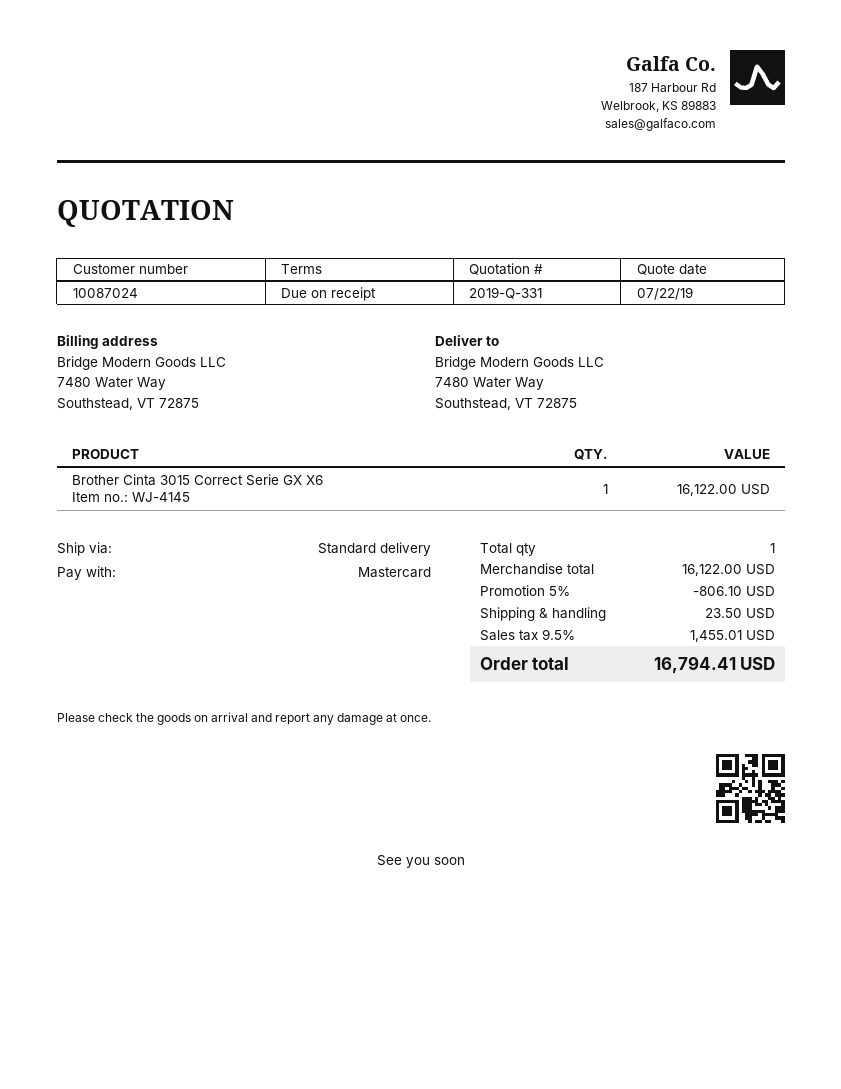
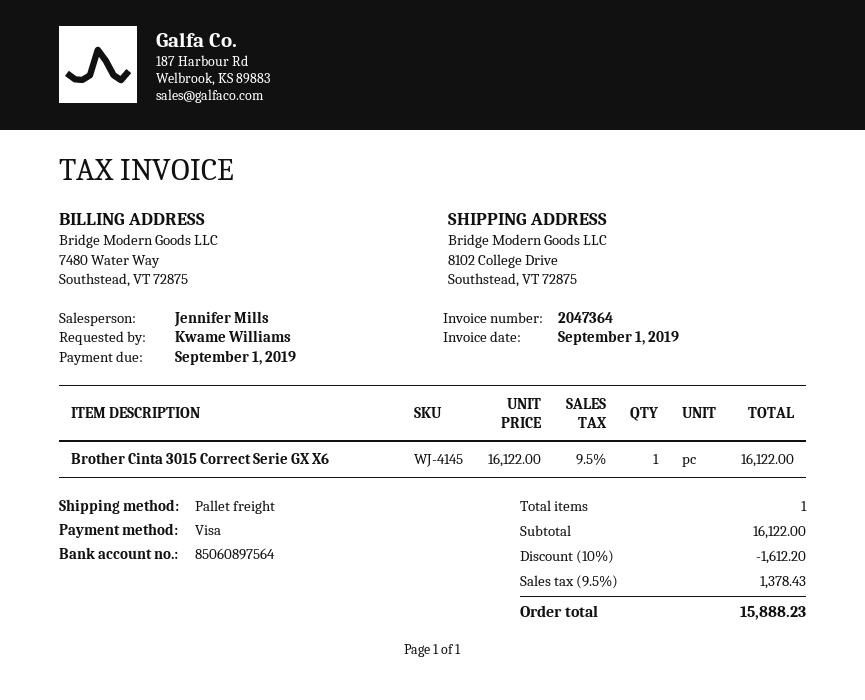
payment method: Mastercard -> Visa
shipping method: standard -> pallet freight
ship to: 7480 Water Way, Southstead, VT 72875 -> 8102 College Drive, Southstead, VT 72875
discount: 5% = 806.10 -> 10% = 1612.20
shipping: 23.50 -> none
tax: 9.5% = 1455.01 -> 9.5% = 1378.43
total: 16794.41 -> 15888.23

